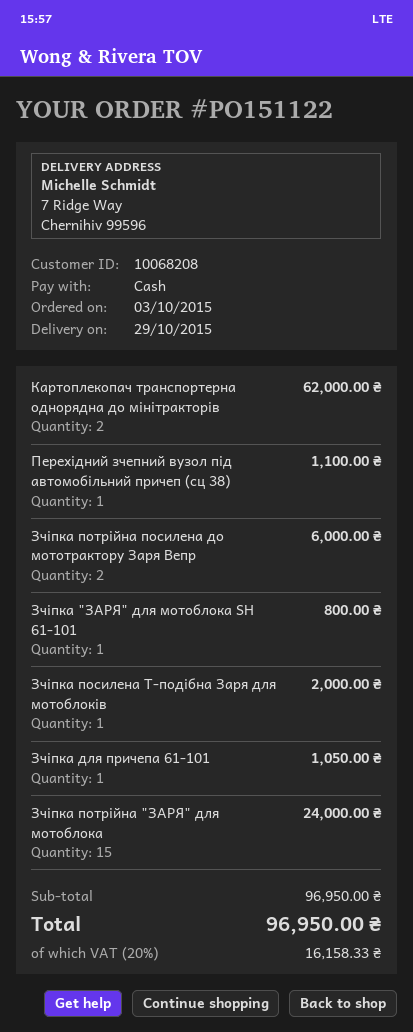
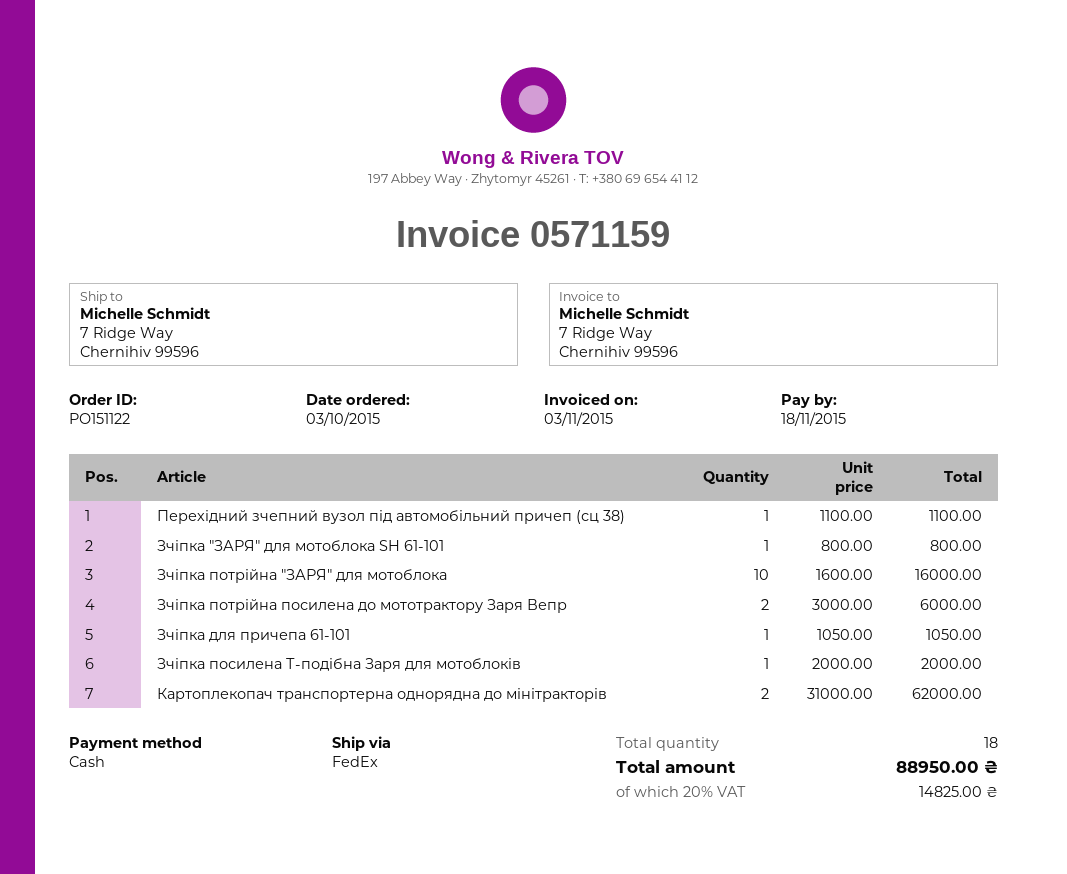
Зчіпка потрійна "ЗАРЯ" для мотоблока: 15 for 24000.00 -> 10 for 16000.00
tax: 20% = 16158.33 -> 20% = 14825.00
total: 96950.00 -> 88950.00

